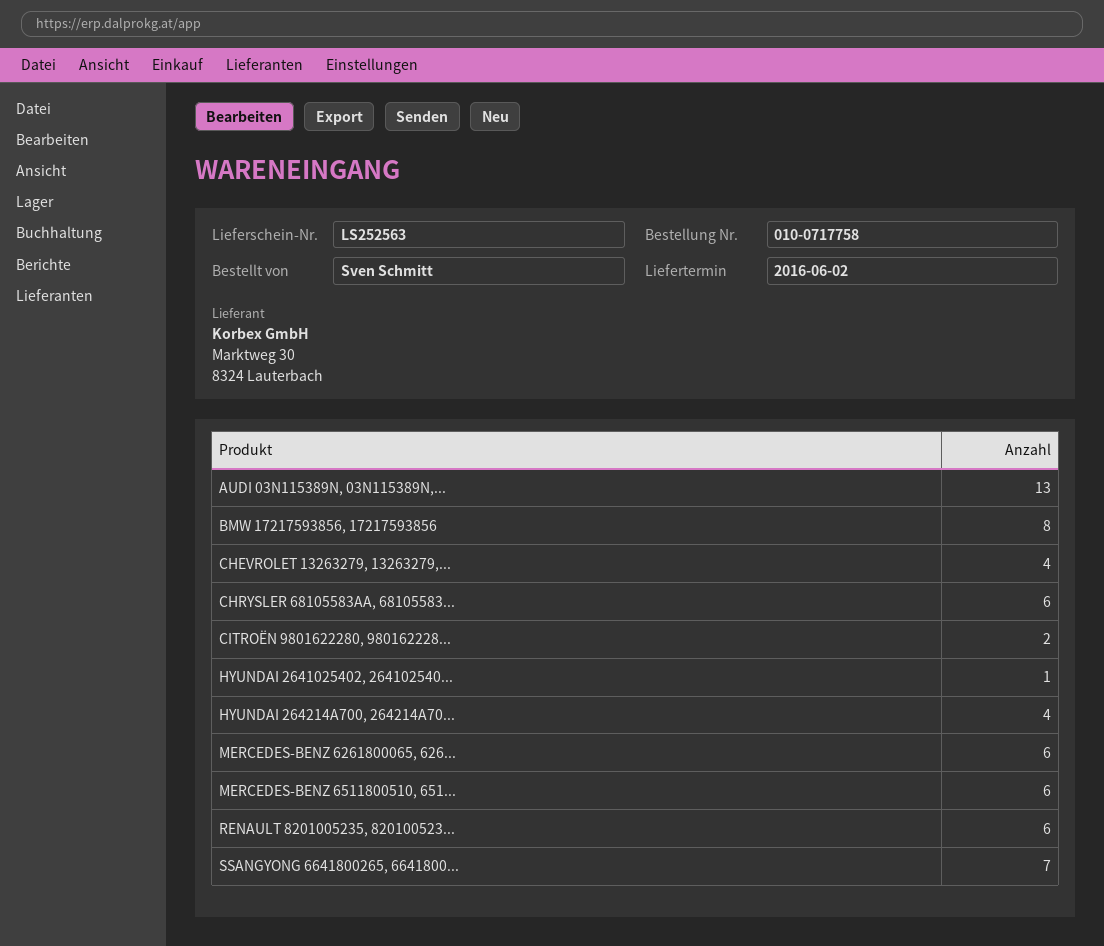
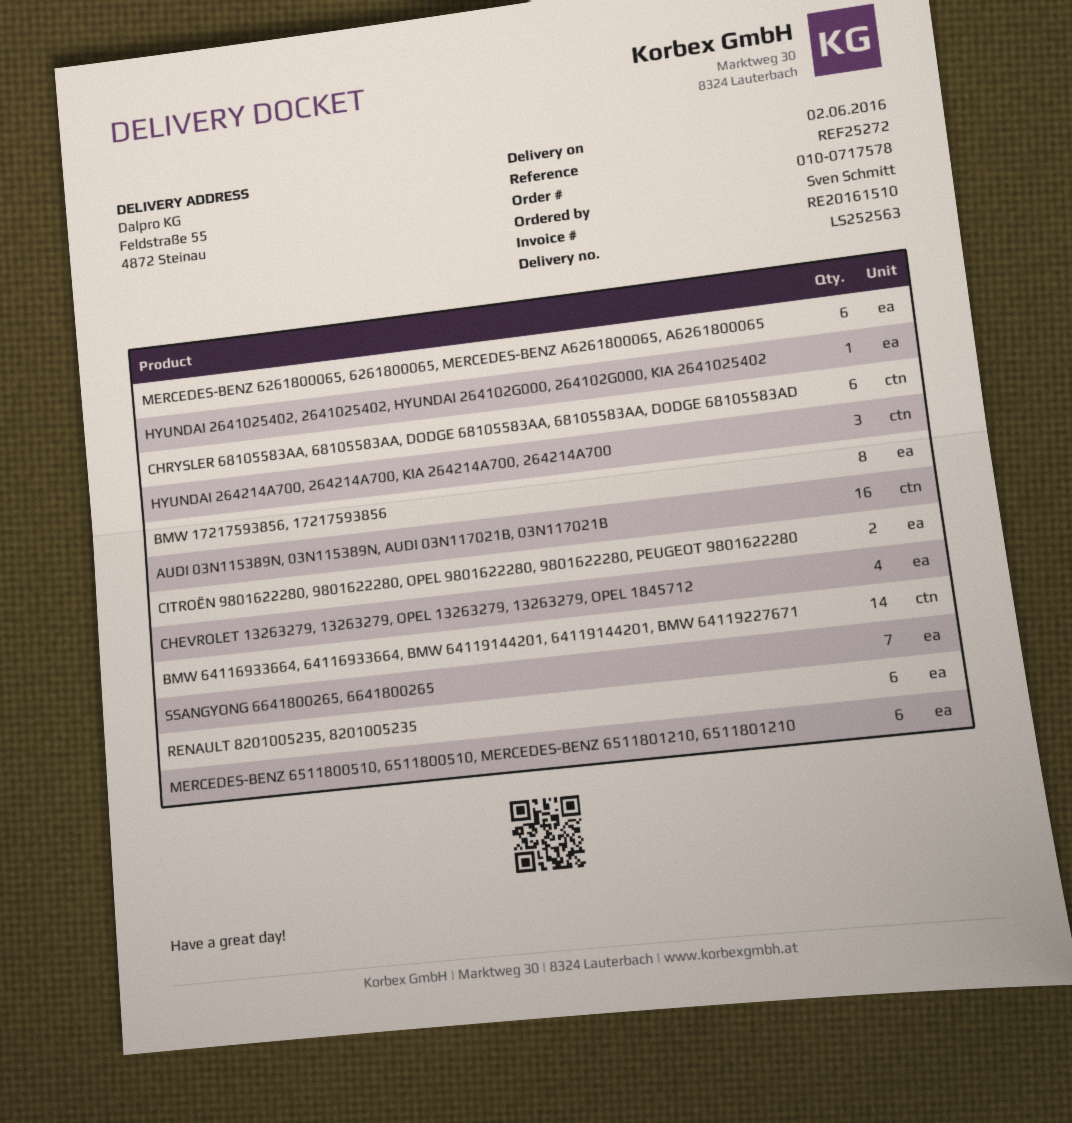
order number: 010-0717758 -> 010-0717578
AUDI 03N115389N, 03N115389N,...: 13 -> 16
HYUNDAI 264214A700, 264214A70...: 4 -> 3
BMW 64116933664, 64116933664, BMW 64119144201, 64119144201, BMW 64119227671: none -> 14

